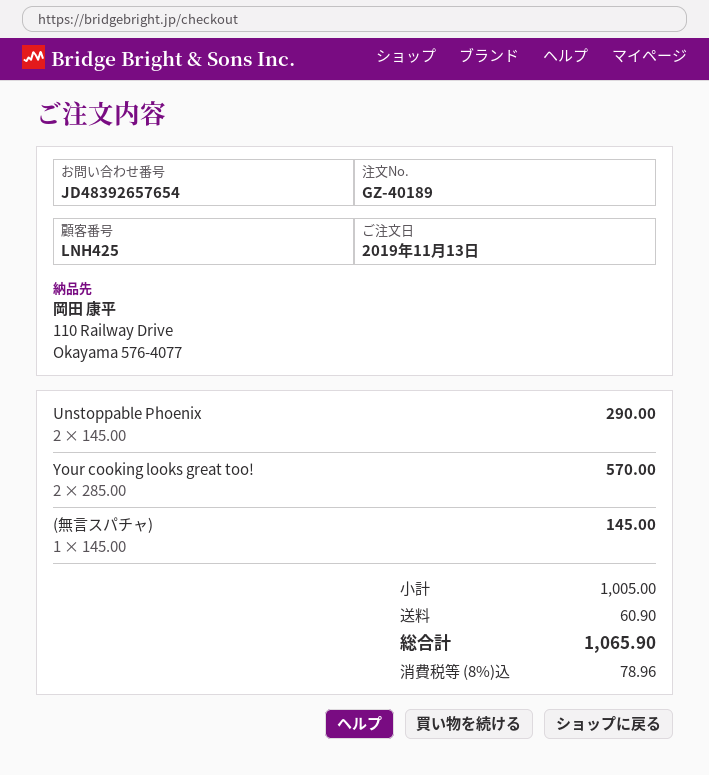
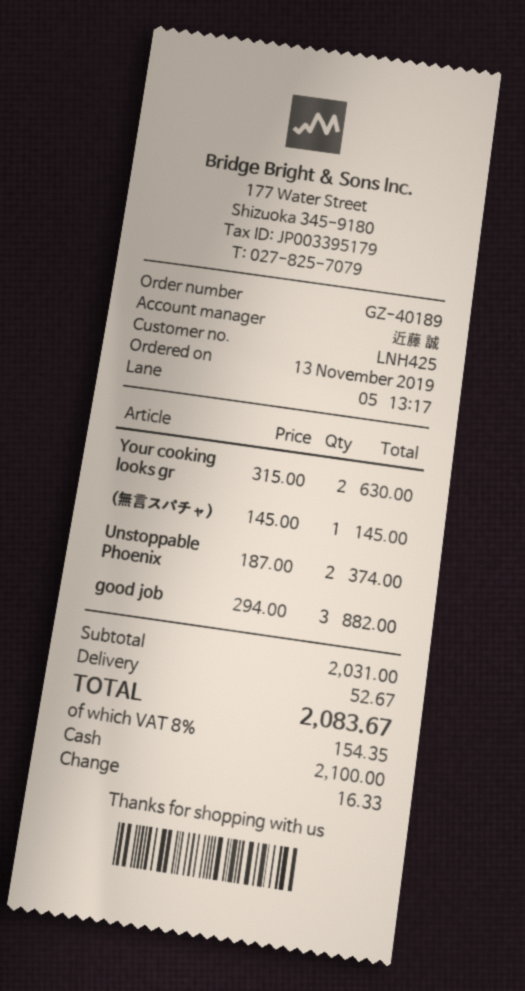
Unstoppable Phoenix: 2 x 145.00 = 290.00 -> 2 x 187.00 = 374.00
Your cooking looks great too!: 2 x 285.00 = 570.00 -> 2 x 315.00 = 630.00
good job: none -> 3 x 294.00 = 882.00
subtotal: 1005.00 -> 2031.00
shipping: 60.90 -> 52.67
tax: 8% = 78.96 -> 8% = 154.35
total: 1065.90 -> 2083.67

